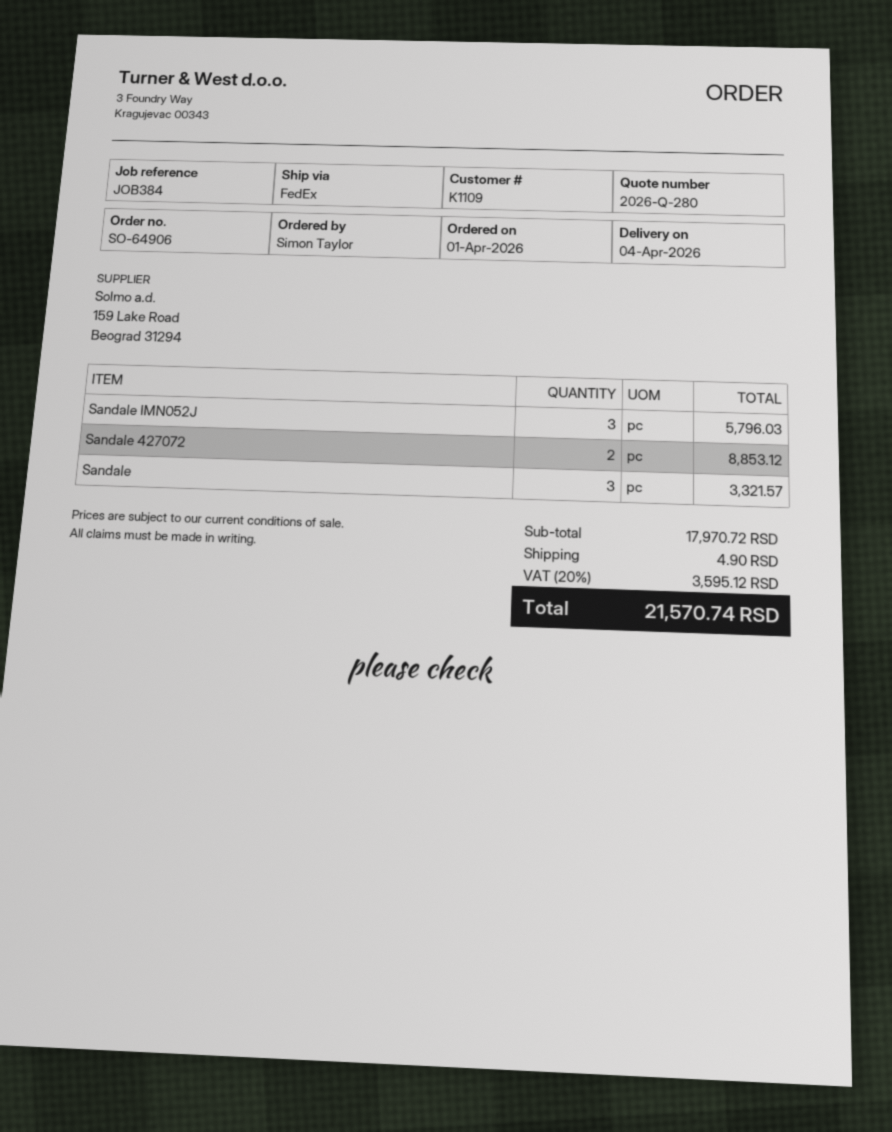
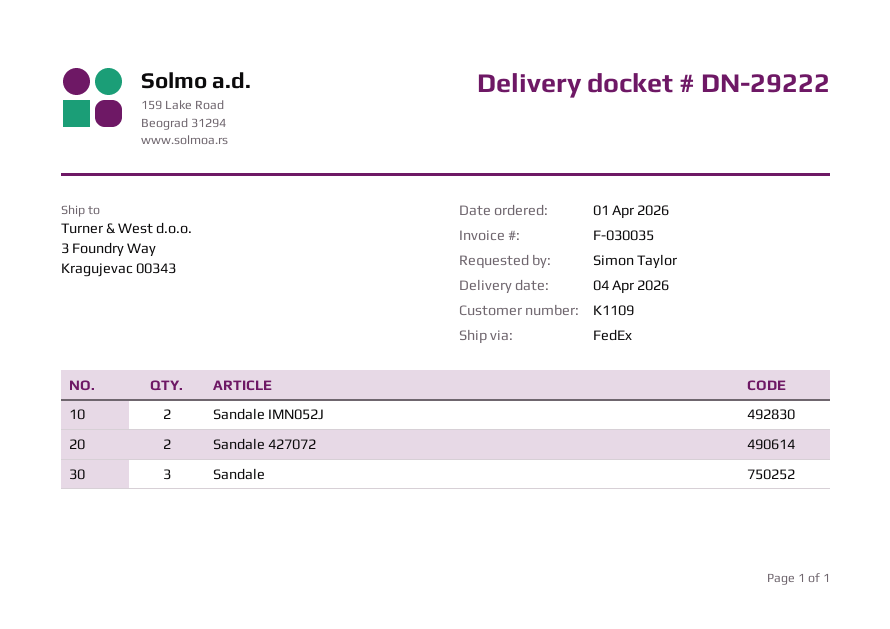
Sandale IMN052J: 3 -> 2

